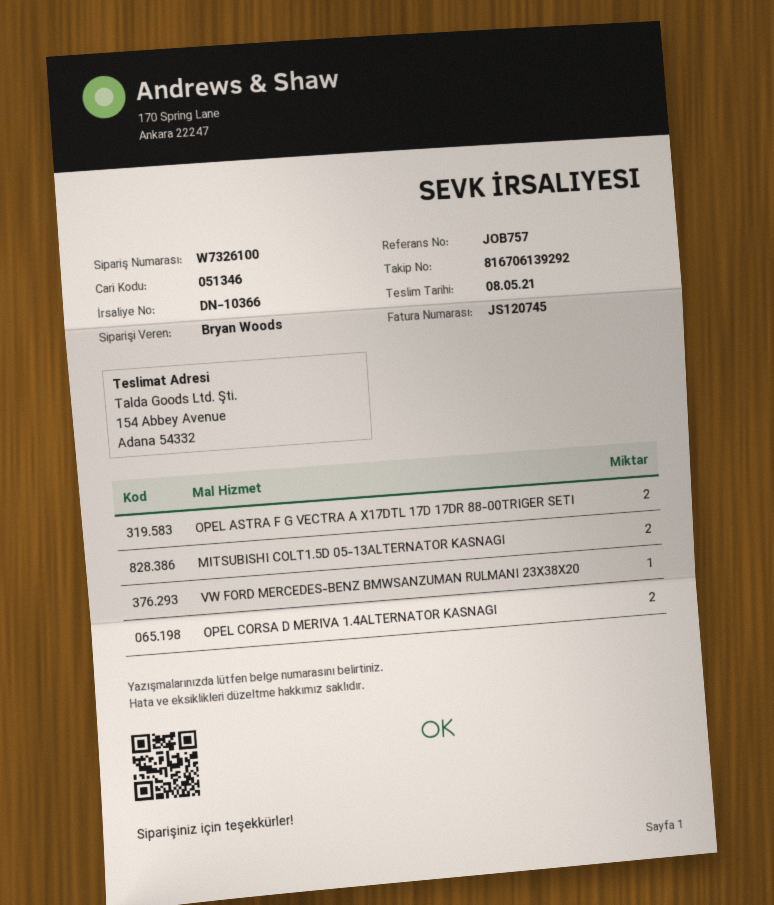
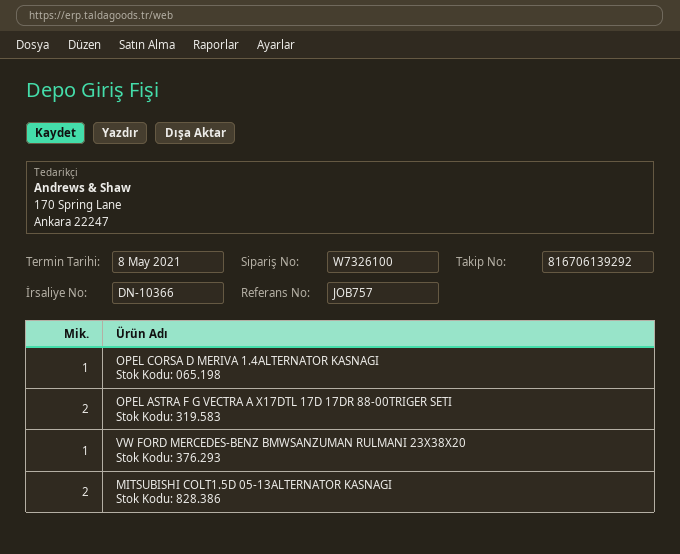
OPEL CORSA D MERIVA 1.4ALTERNATOR KASNAGI: 2 -> 1

